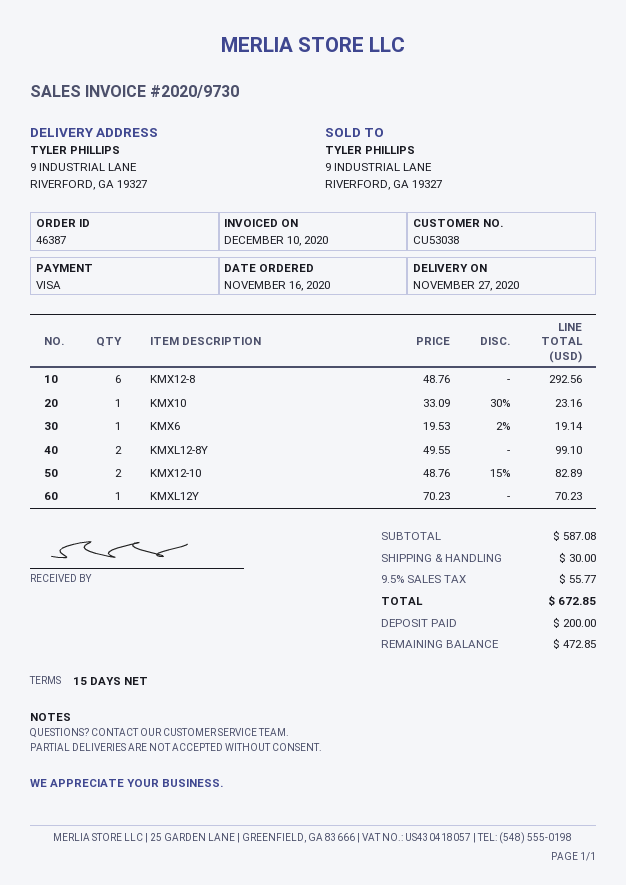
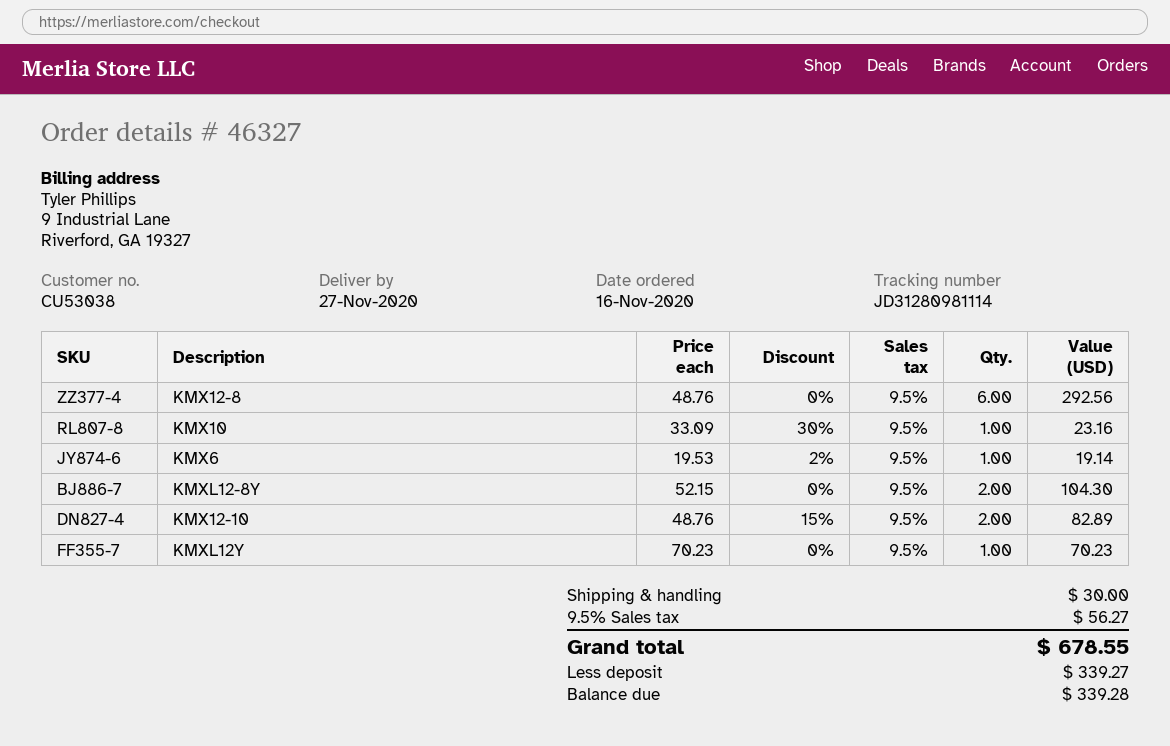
order number: 46387 -> 46327
KMXL12-8Y: 2 x 49.55 = 99.10 -> 2 x 52.15 = 104.30
tax: 9.5% = 55.77 -> 9.5% = 56.27
total: 672.85 -> 678.55
deposit: 200.00 -> 339.27
balance: 472.85 -> 339.28

